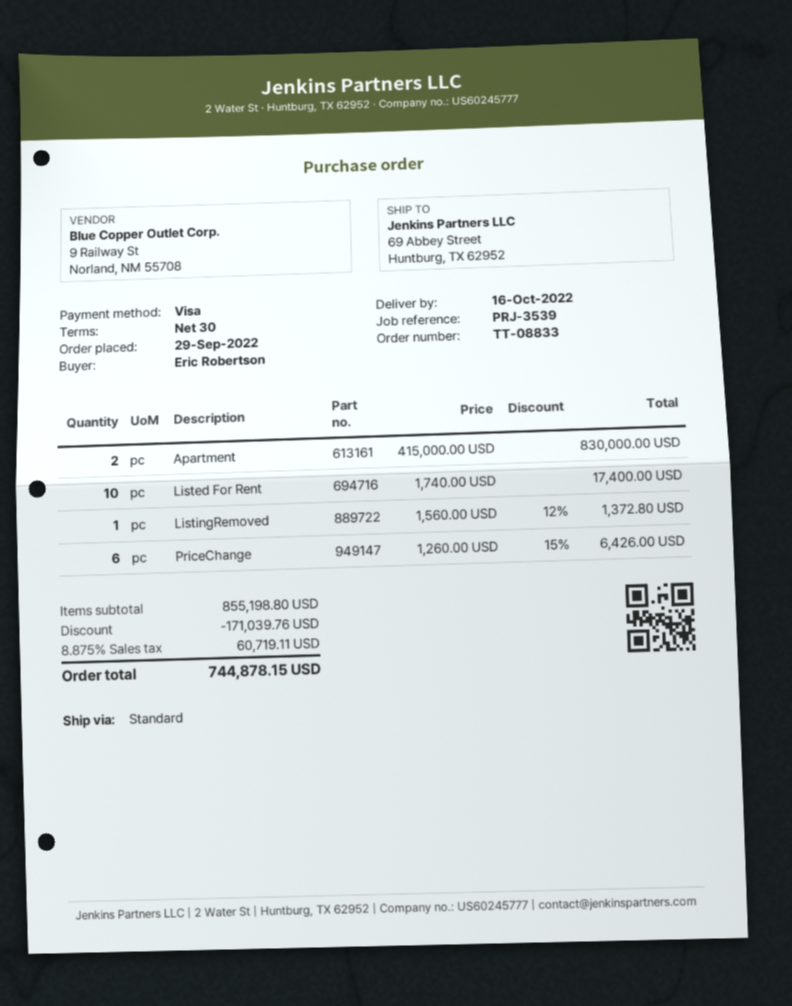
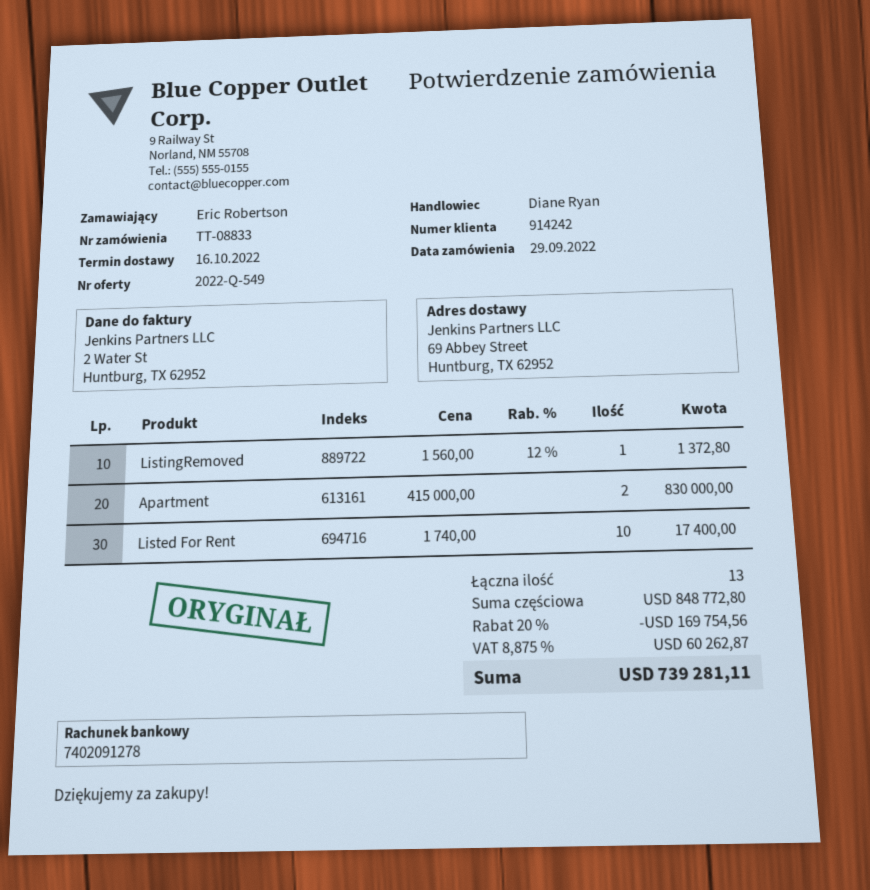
PriceChange: 6 x 1260.00 - 15% = 6426.00 -> none
subtotal: 855198.80 -> 848772.80
discount: 171039.76 -> 169754.56
tax: 8.875% = 60719.11 -> 8.875% = 60262.87
total: 744878.15 -> 739281.11

